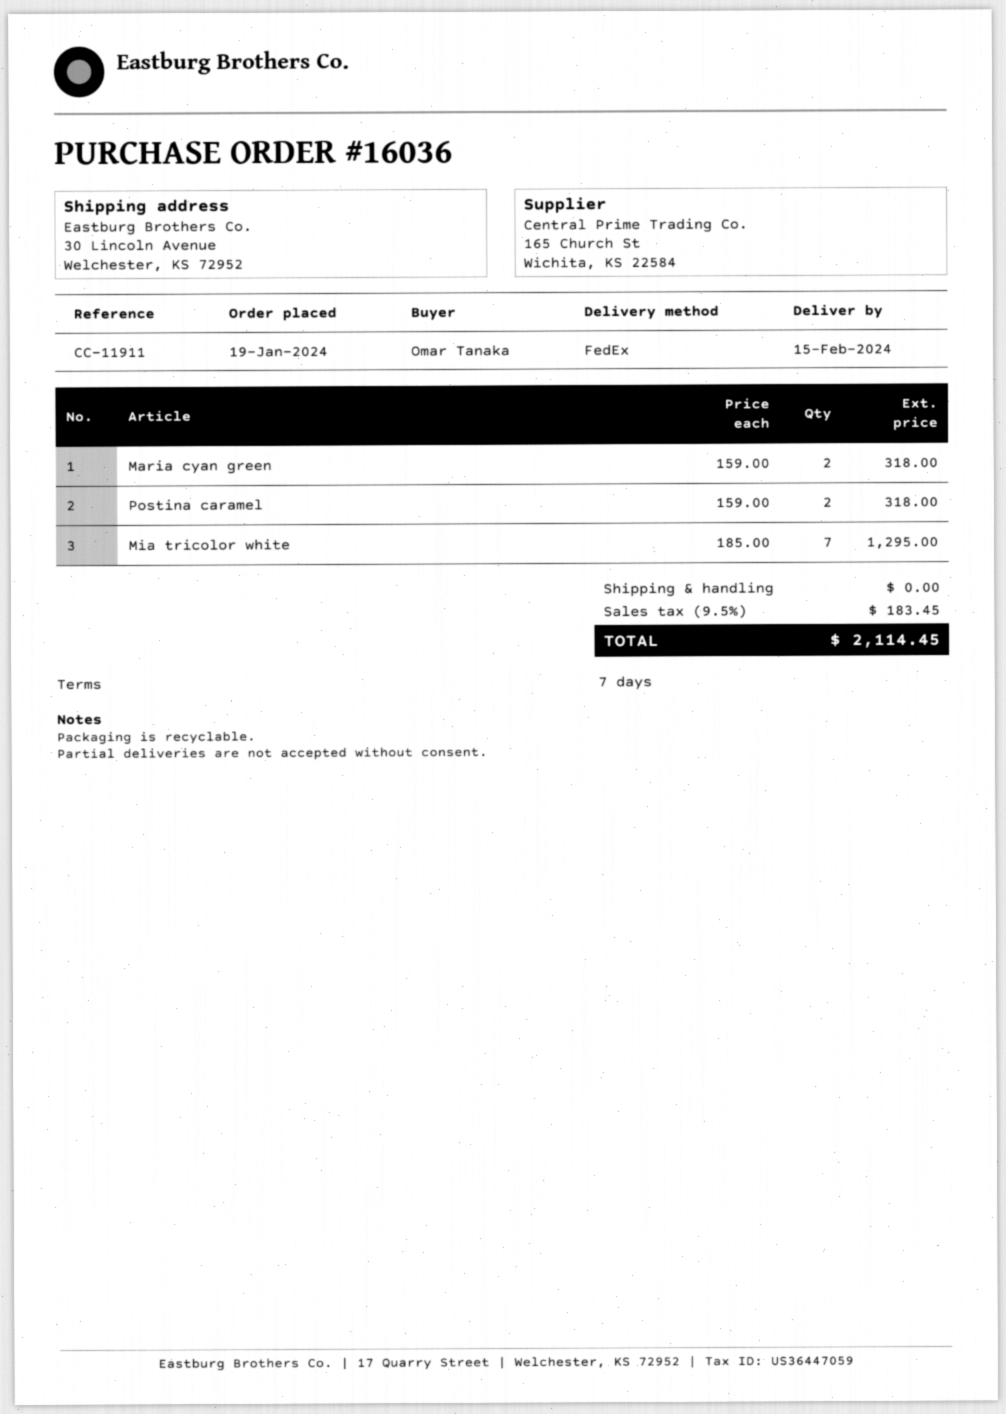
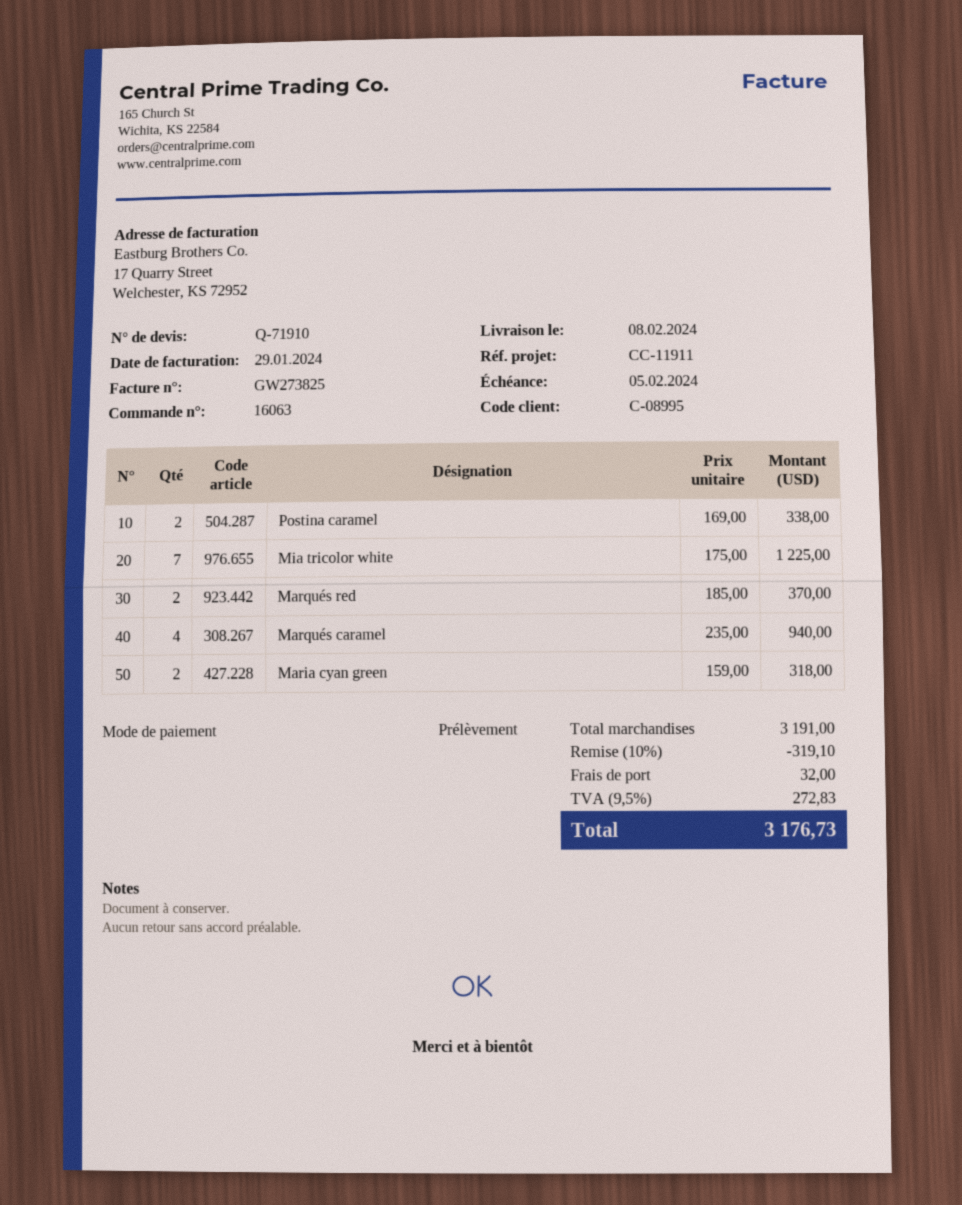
order number: 16036 -> 16063
delivery date: 2024-02-15 -> 2024-02-08
Postina caramel: 2 x 159.00 = 318.00 -> 2 x 169.00 = 338.00
Mia tricolor white: 7 x 185.00 = 1295.00 -> 7 x 175.00 = 1225.00
Marqués red: none -> 2 x 185.00 = 370.00
Marqués caramel: none -> 4 x 235.00 = 940.00
discount: none -> 10% = 319.10
shipping: 0.00 -> 32.00
tax: 9.5% = 183.45 -> 9.5% = 272.83
total: 2114.45 -> 3176.73

